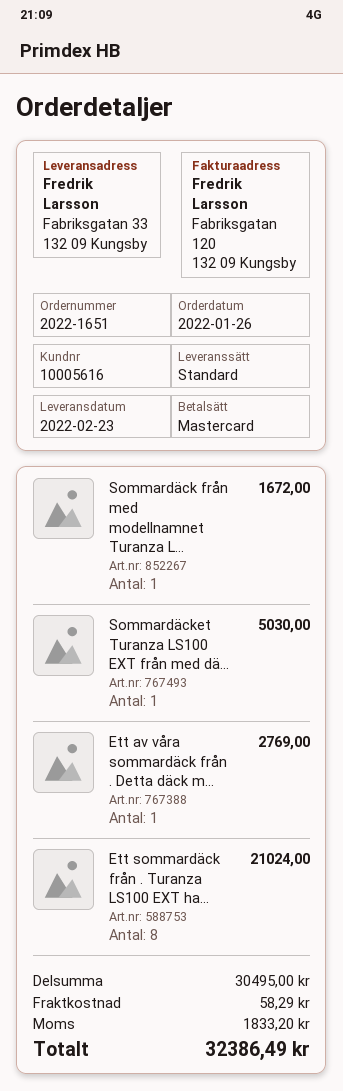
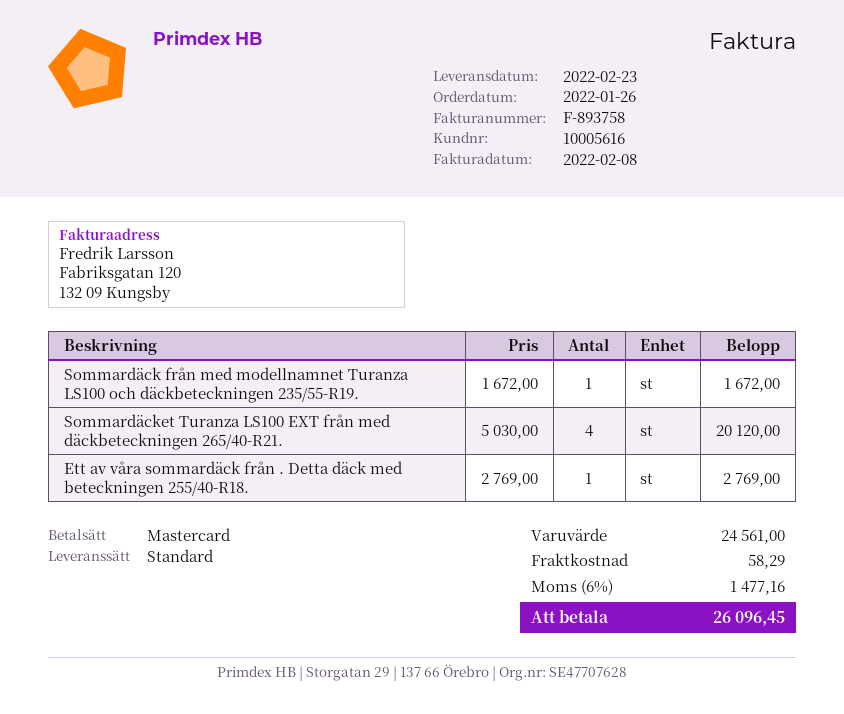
Sommardäcket Turanza LS100 EXT från med dä...: 1 for 5030.00 -> 4 for 20120.00
Ett sommardäck från . Turanza LS100 EXT ha...: 8 for 21024.00 -> none
subtotal: 30495.00 -> 24561.00
tax: 1833.20 -> 1477.16
total: 32386.49 -> 26096.45

